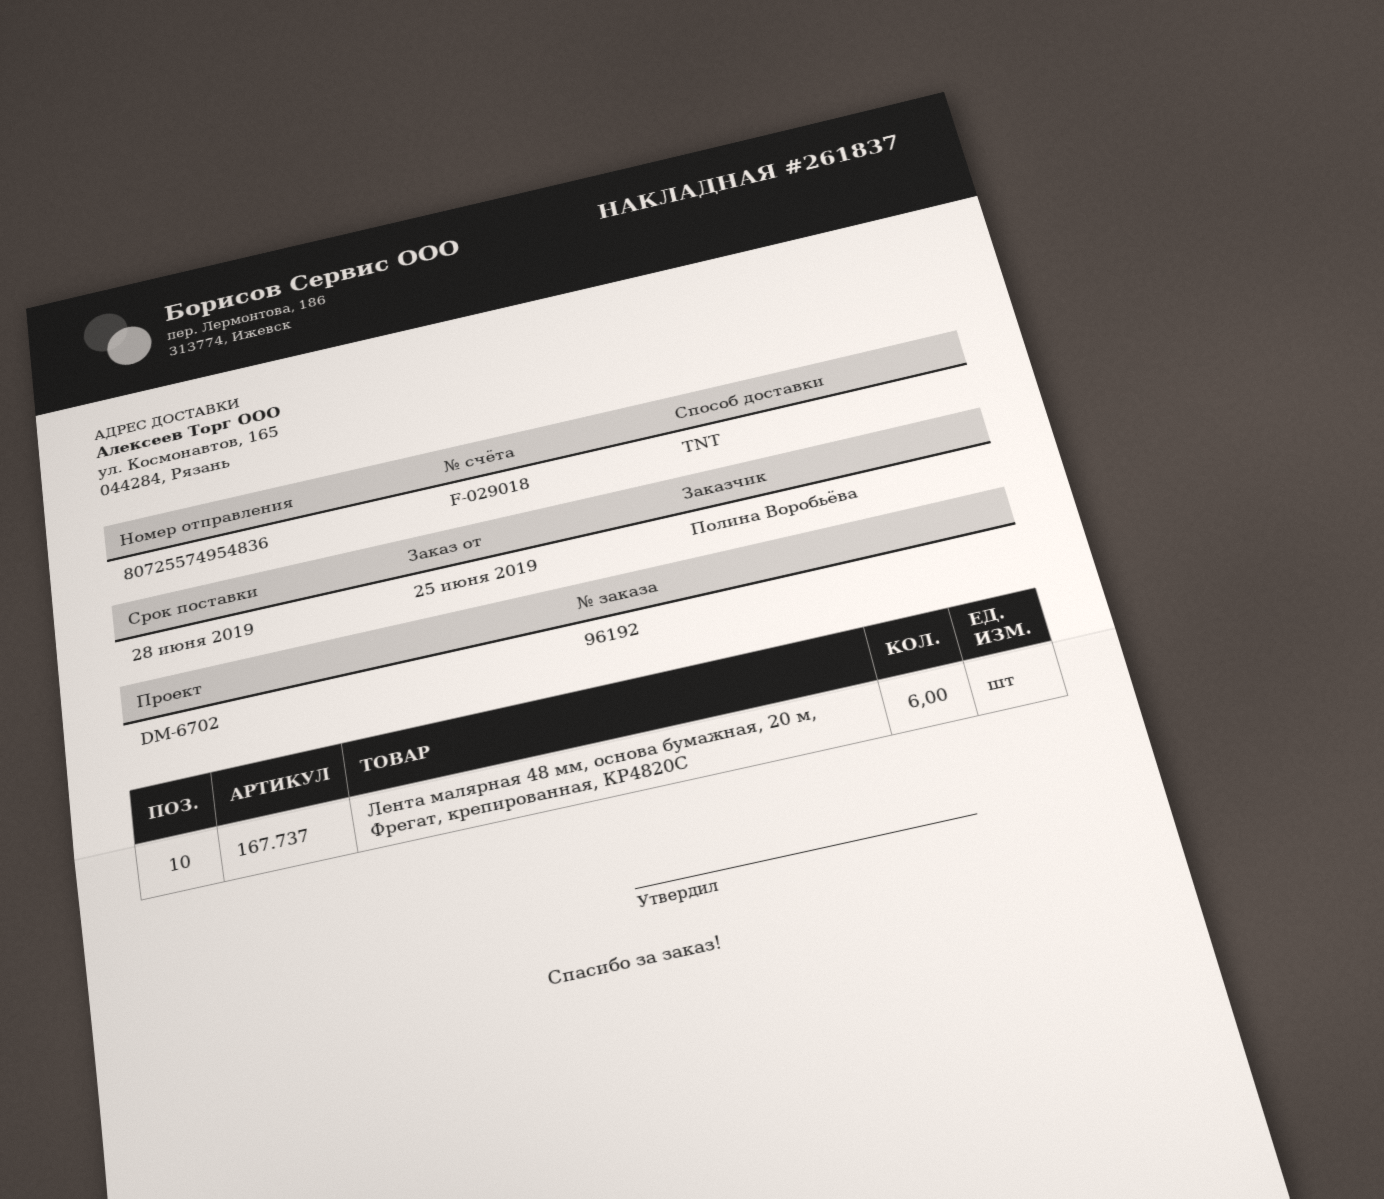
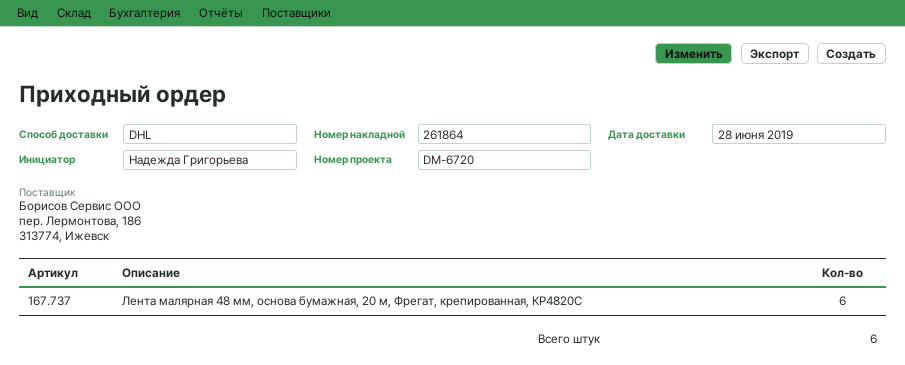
delivery note number: 261837 -> 261864
reference: DM-6702 -> DM-6720
ordered by: Полина Воробьёва -> Надежда Григорьева
shipping method: TNT -> DHL

